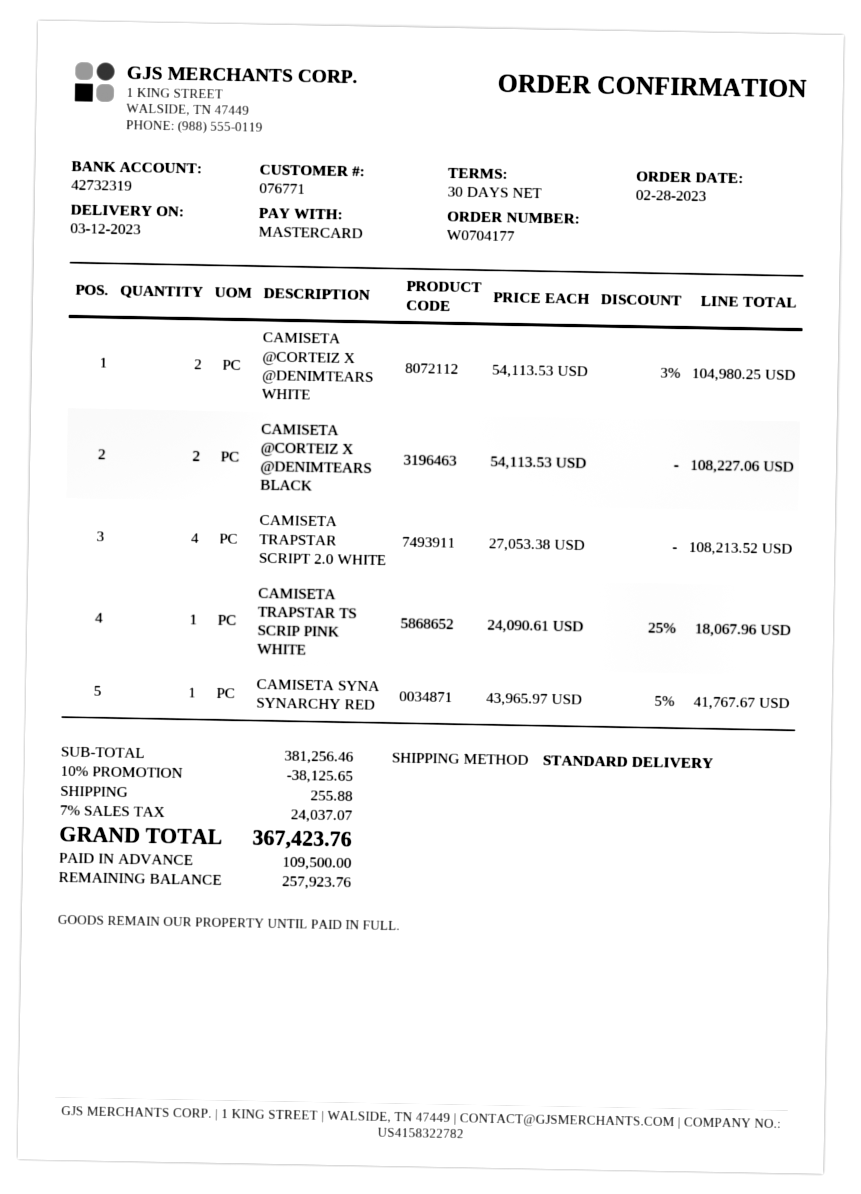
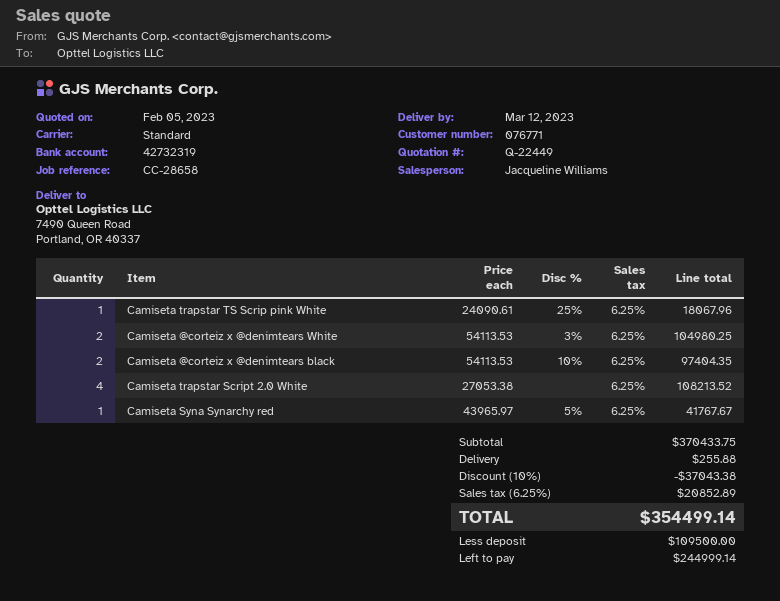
CAMISETA @CORTEIZ X @DENIMTEARS BLACK: 2 x 54113.53 = 108227.06 -> 2 x 54113.53 - 10% = 97404.35
subtotal: 381256.46 -> 370433.75
discount: 10% = 38125.65 -> 10% = 37043.38
tax: 7% = 24037.07 -> 6.25% = 20852.89
total: 367423.76 -> 354499.14
balance: 257923.76 -> 244999.14

